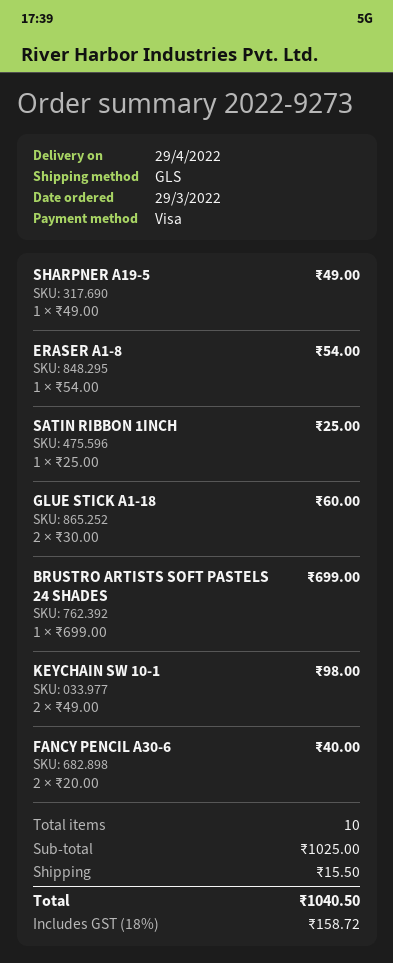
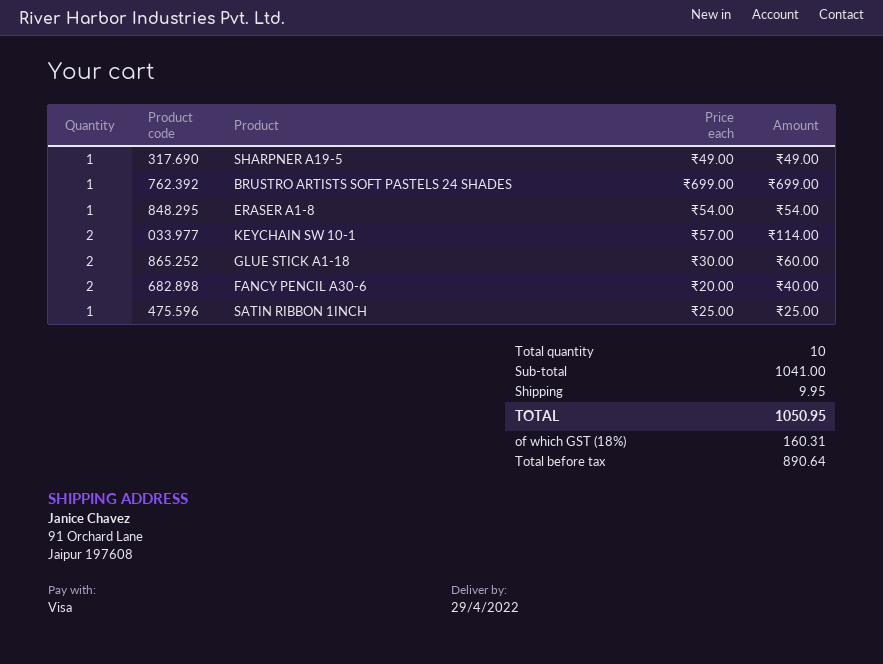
KEYCHAIN SW 10-1: 2 x 49.00 = 98.00 -> 2 x 57.00 = 114.00
subtotal: 1025.00 -> 1041.00
shipping: 15.50 -> 9.95
tax: 18% = 158.72 -> 18% = 160.31
total: 1040.50 -> 1050.95

